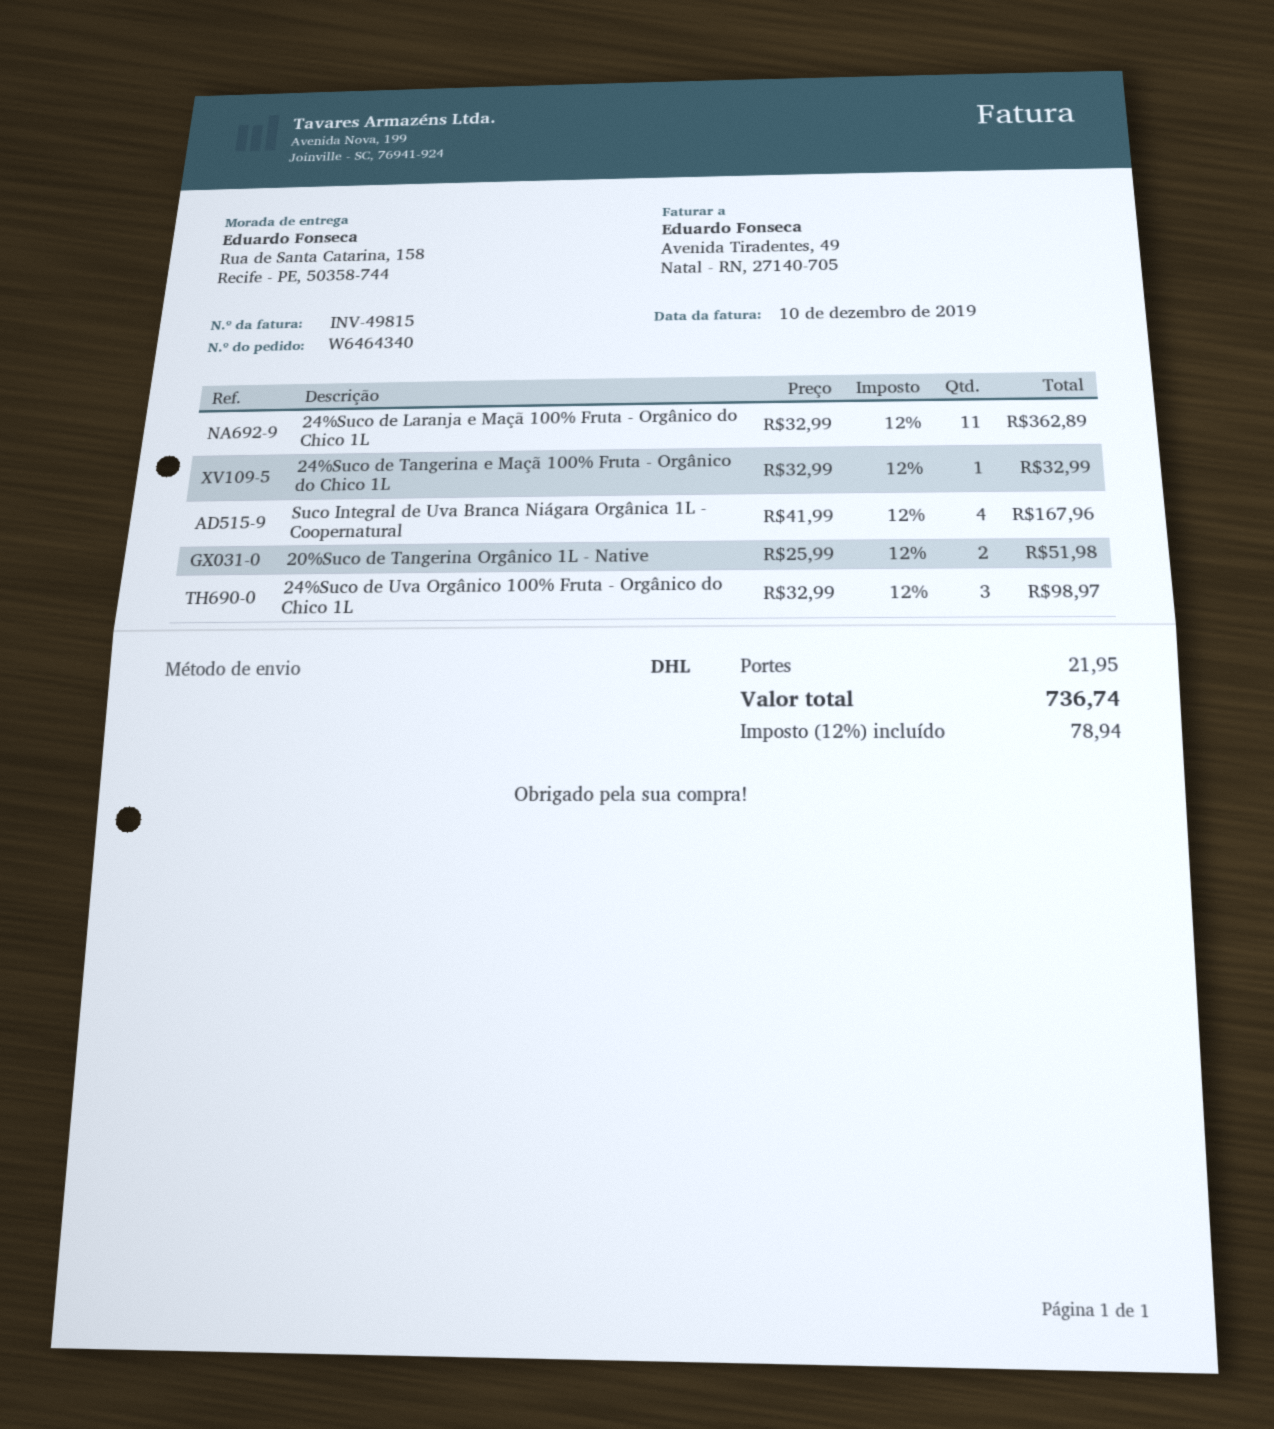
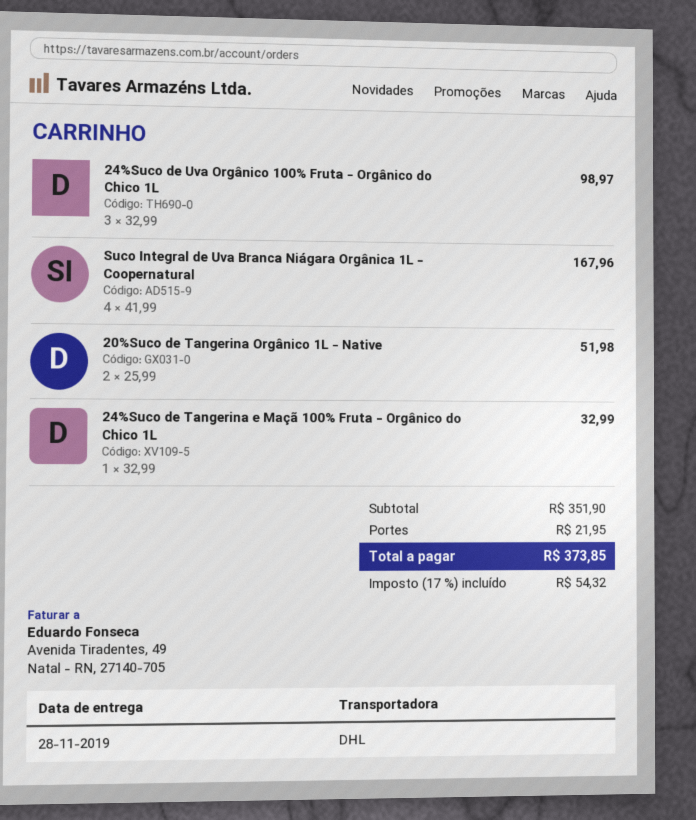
24%Suco de Laranja e Maçã 100% Fruta - Orgânico do Chico 1L: 11 x 32.99 = 362.89 -> none
tax: 12% = 78.94 -> 17% = 54.32
total: 736.74 -> 373.85

